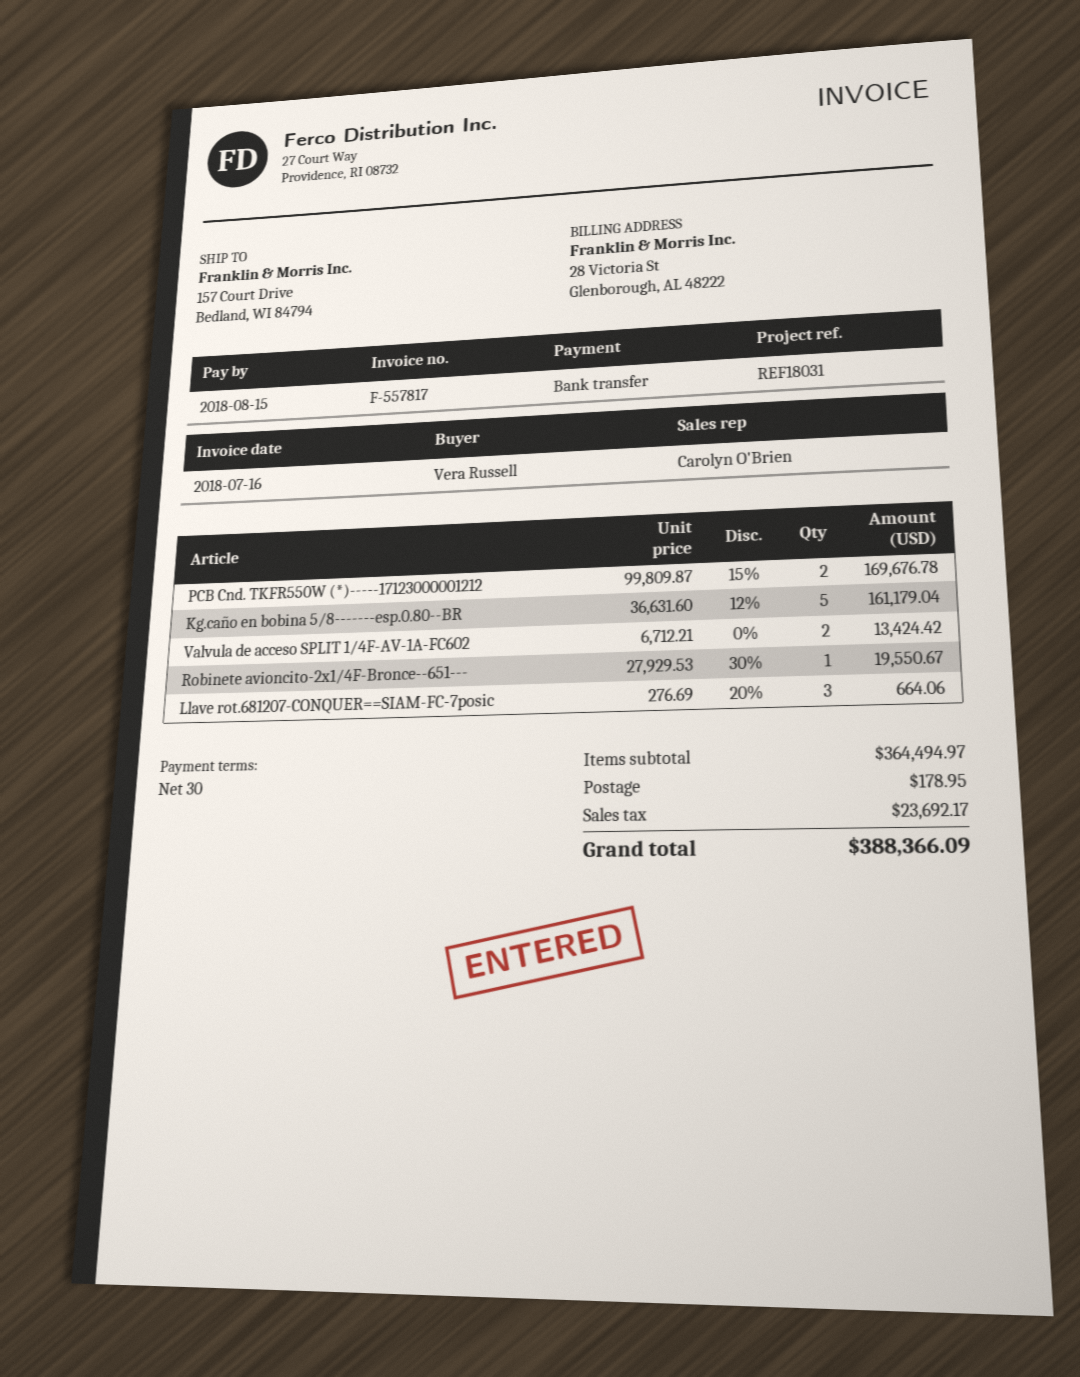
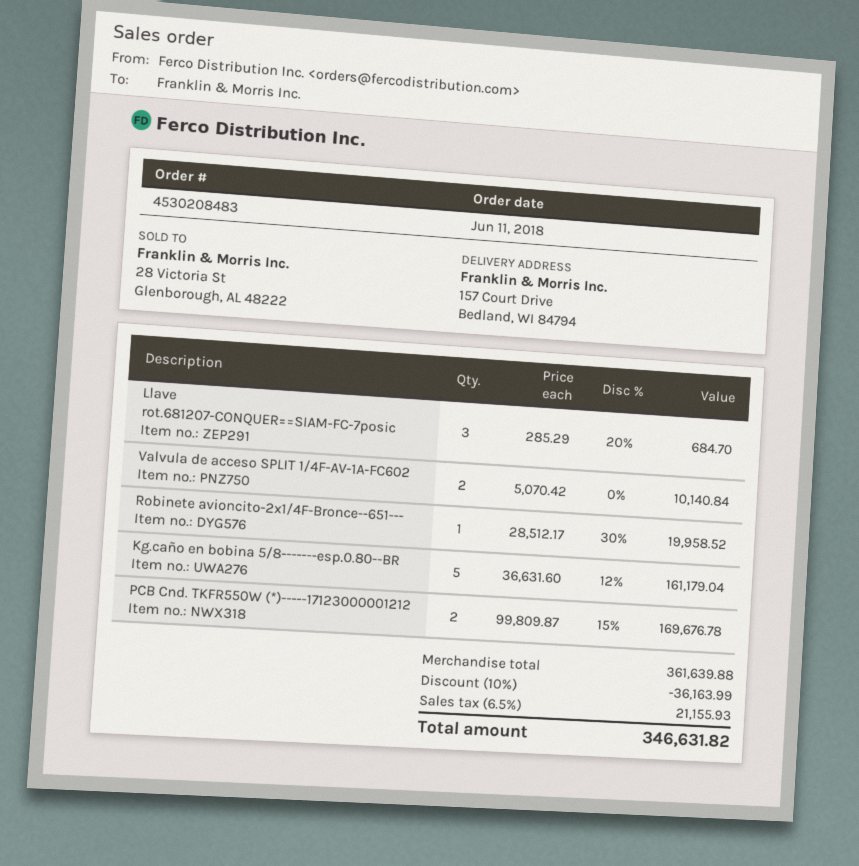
Valvula de acceso SPLIT 1/4F-AV-1A-FC602: 2 x 6712.21 = 13424.42 -> 2 x 5070.42 = 10140.84
Robinete avioncito-2x1/4F-Bronce--651---: 1 x 27929.53 - 30% = 19550.67 -> 1 x 28512.17 - 30% = 19958.52
Llave rot.681207-CONQUER==SIAM-FC-7posic: 3 x 276.69 - 20% = 664.06 -> 3 x 285.29 - 20% = 684.70
subtotal: 364494.97 -> 361639.88
discount: none -> 10% = 36163.99
shipping: 178.95 -> none
tax: 23692.17 -> 21155.93
total: 388366.09 -> 346631.82

